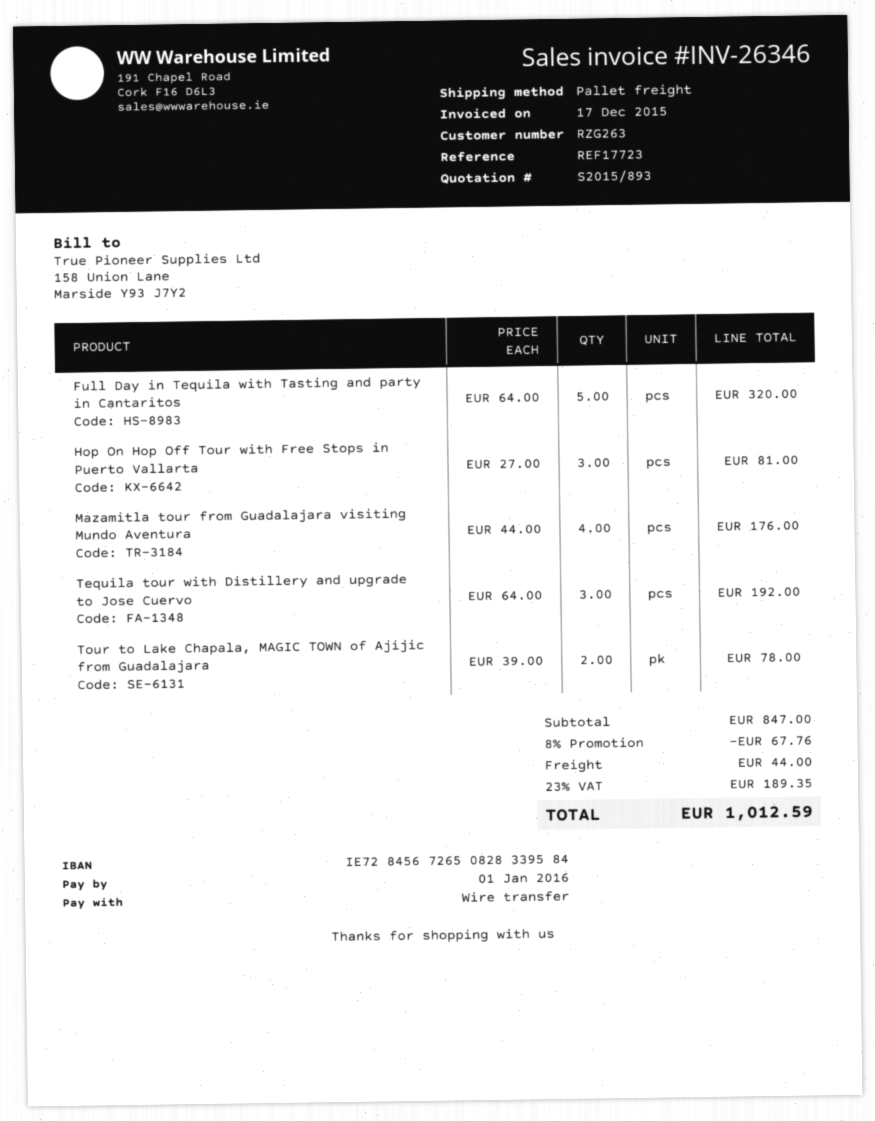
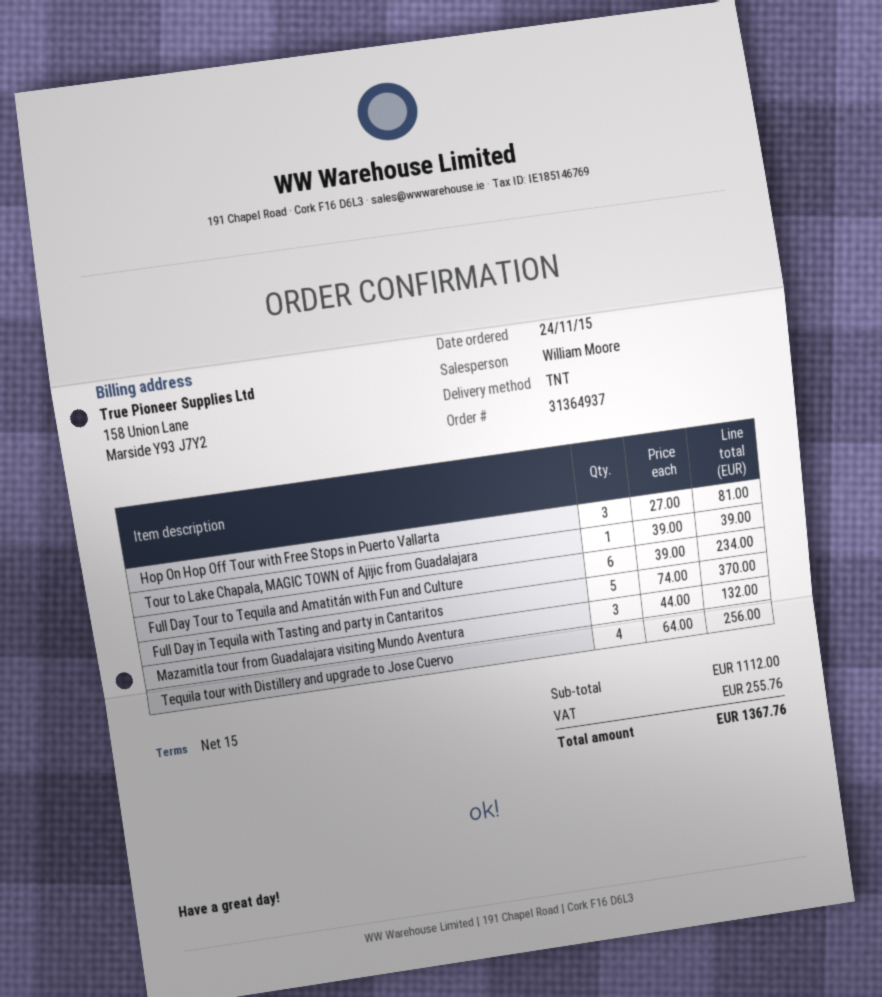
shipping method: pallet freight -> TNT
Full Day in Tequila with Tasting and party in Cantaritos: 5 x 64.00 = 320.00 -> 5 x 74.00 = 370.00
Mazamitla tour from Guadalajara visiting Mundo Aventura: 4 x 44.00 = 176.00 -> 3 x 44.00 = 132.00
Tequila tour with Distillery and upgrade to Jose Cuervo: 3 x 64.00 = 192.00 -> 4 x 64.00 = 256.00
Tour to Lake Chapala, MAGIC TOWN of Ajijic from Guadalajara: 2 x 39.00 = 78.00 -> 1 x 39.00 = 39.00
Full Day Tour to Tequila and Amatitán with Fun and Culture: none -> 6 x 39.00 = 234.00
subtotal: 847.00 -> 1112.00
discount: 8% = 67.76 -> none
shipping: 44.00 -> none
tax: 189.35 -> 255.76
total: 1012.59 -> 1367.76

